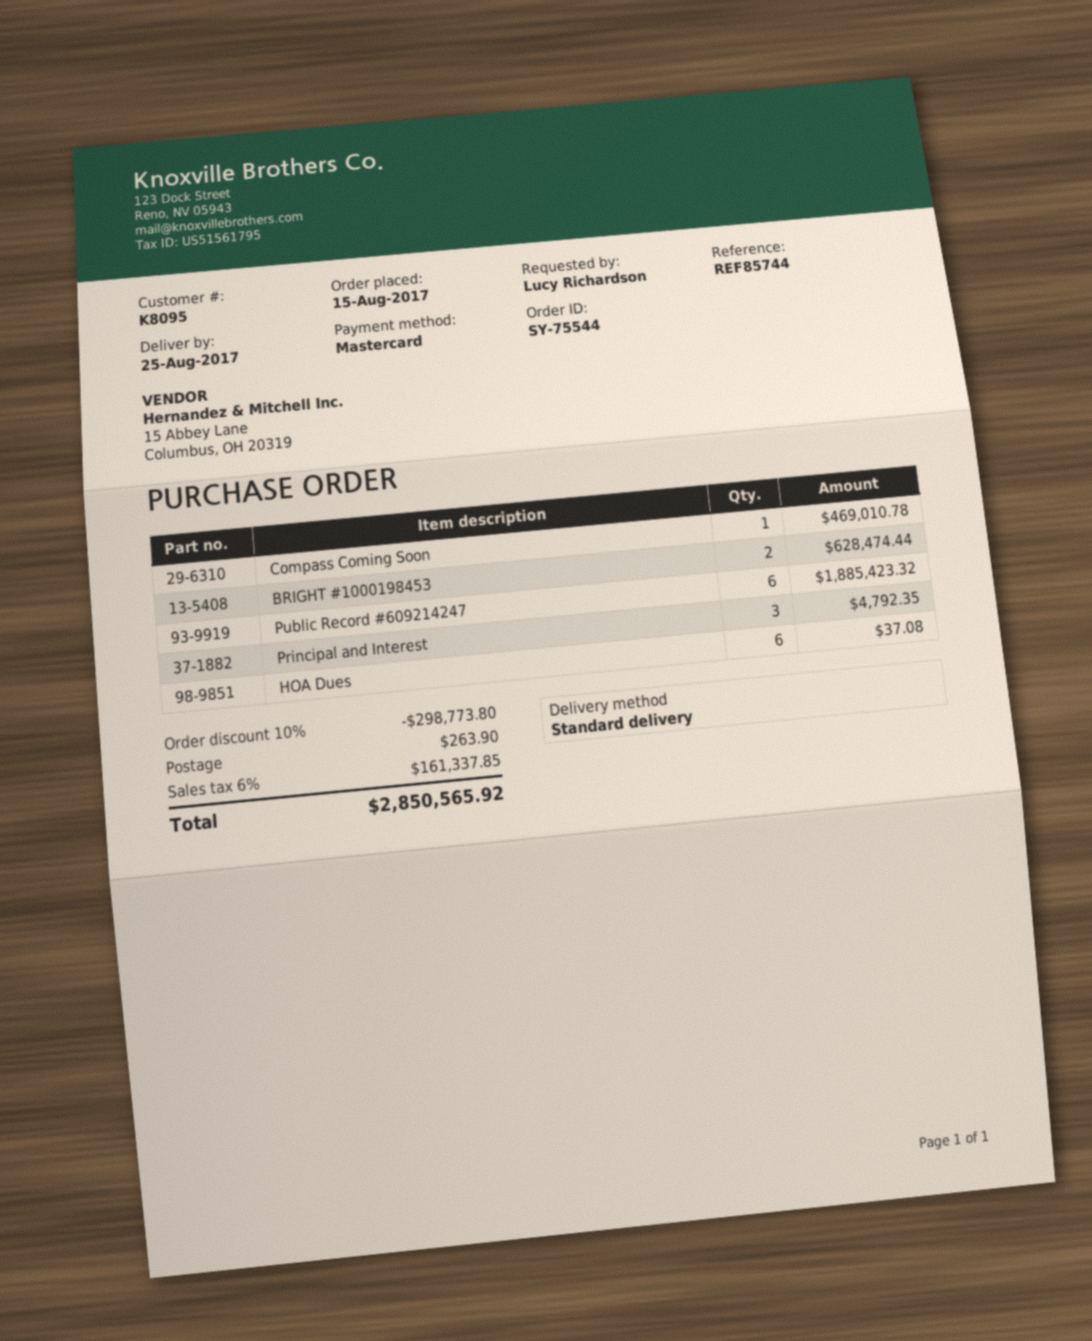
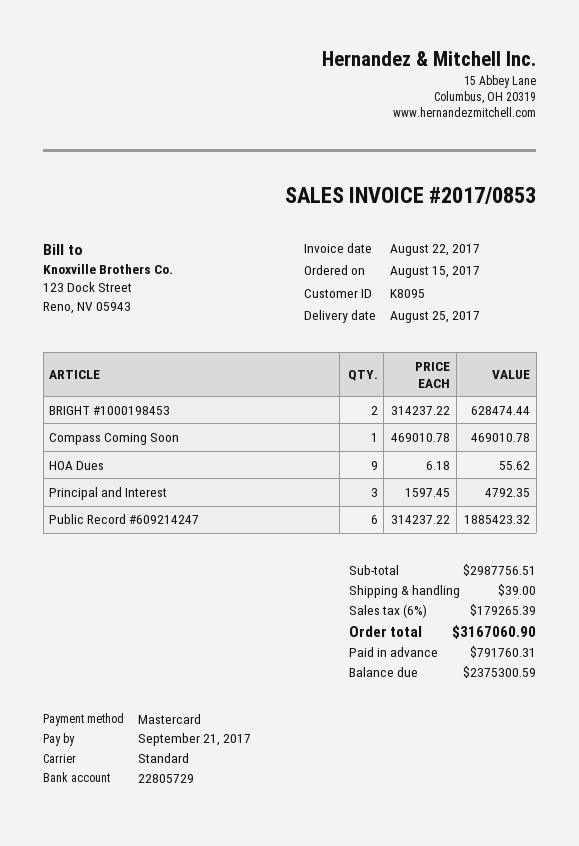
HOA Dues: 6 for 37.08 -> 9 for 55.62
discount: 10% = 298773.80 -> none
shipping: 263.90 -> 39.00
tax: 6% = 161337.85 -> 6% = 179265.39
total: 2850565.92 -> 3167060.90

